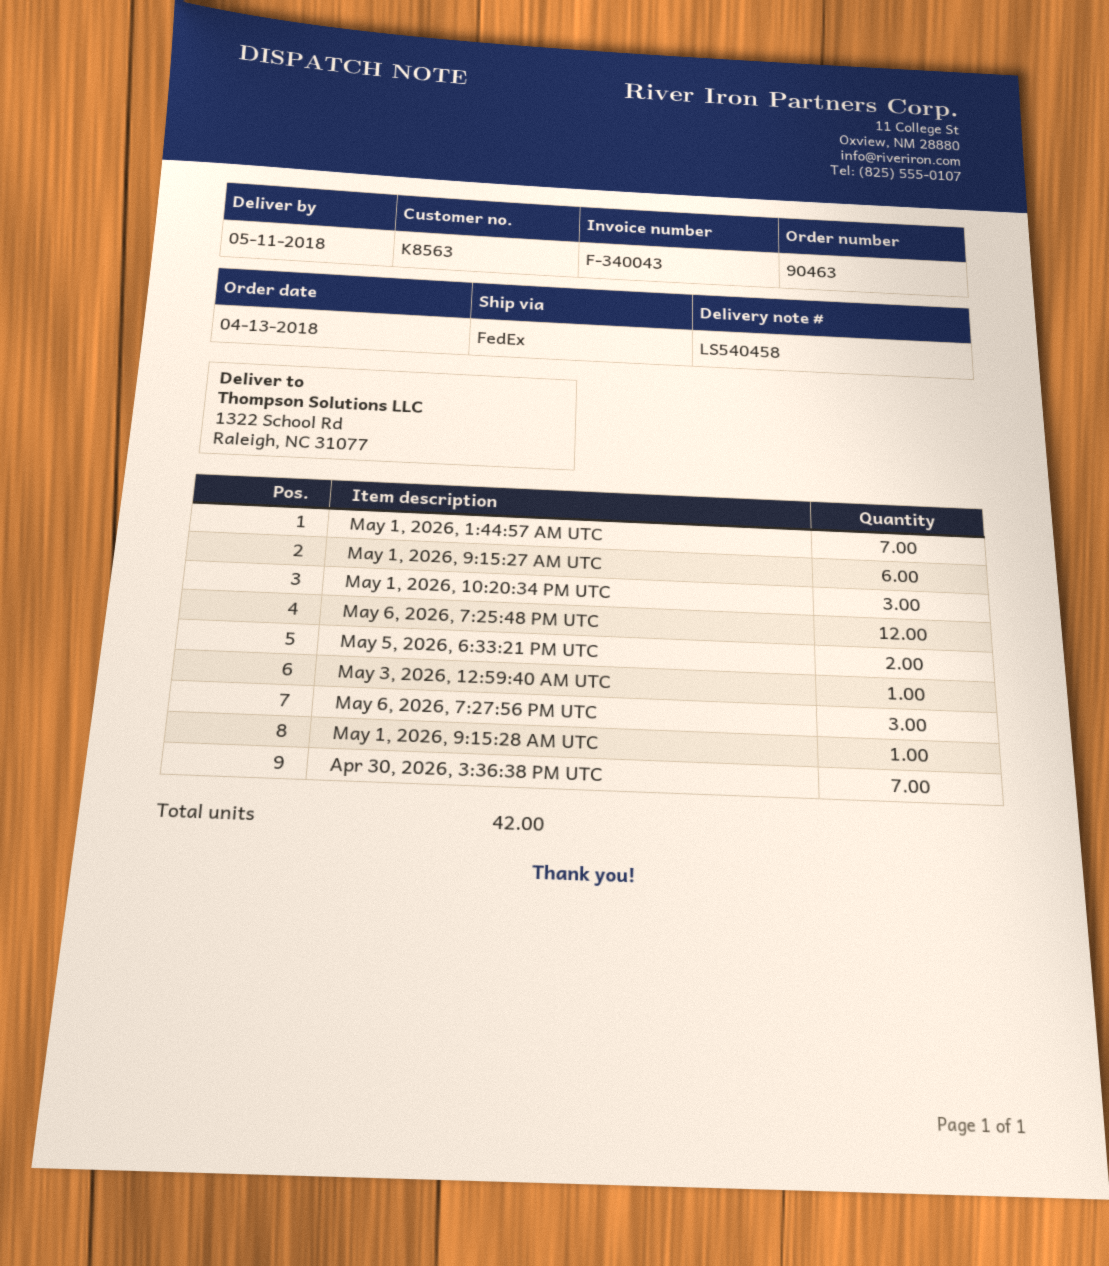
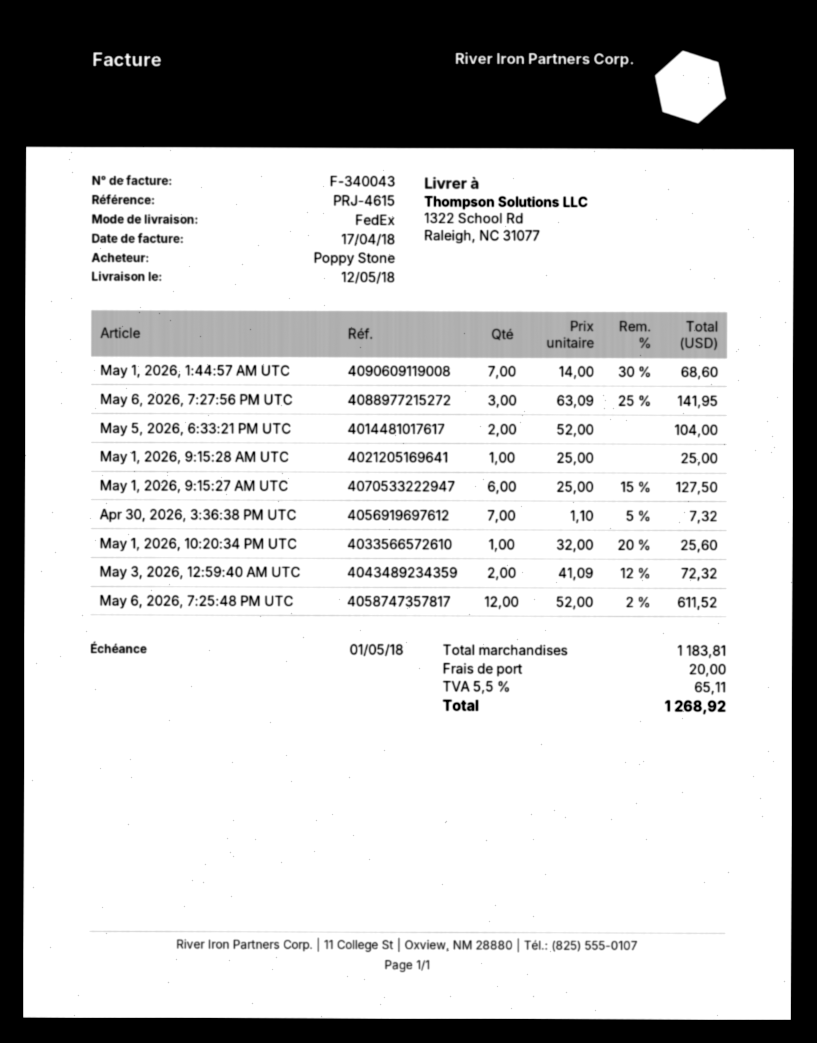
delivery date: 2018-05-11 -> 2018-05-12
May 1, 2026, 10:20:34 PM UTC: 3 -> 1
May 3, 2026, 12:59:40 AM UTC: 1 -> 2

